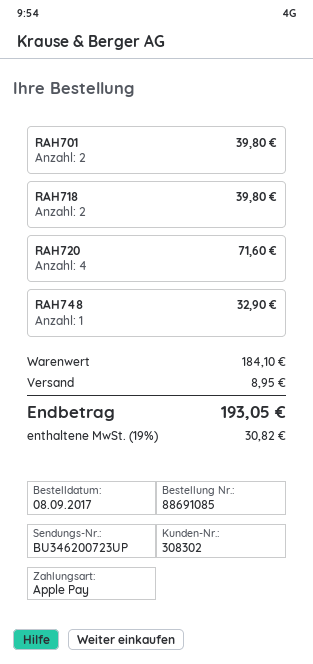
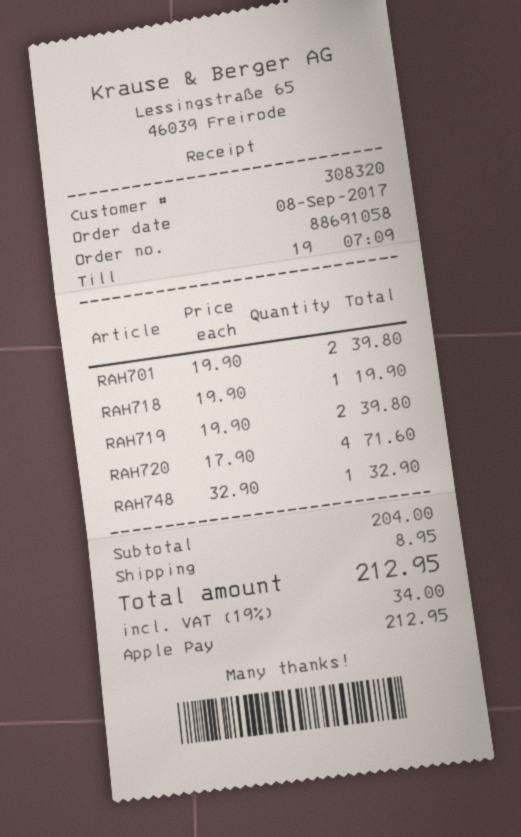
order number: 88691085 -> 88691058
customer number: 308302 -> 308320
RAH718: 2 for 39.80 -> 1 for 19.90
RAH719: none -> 2 for 39.80
subtotal: 184.10 -> 204.00
tax: 19% = 30.82 -> 19% = 34.00
total: 193.05 -> 212.95

